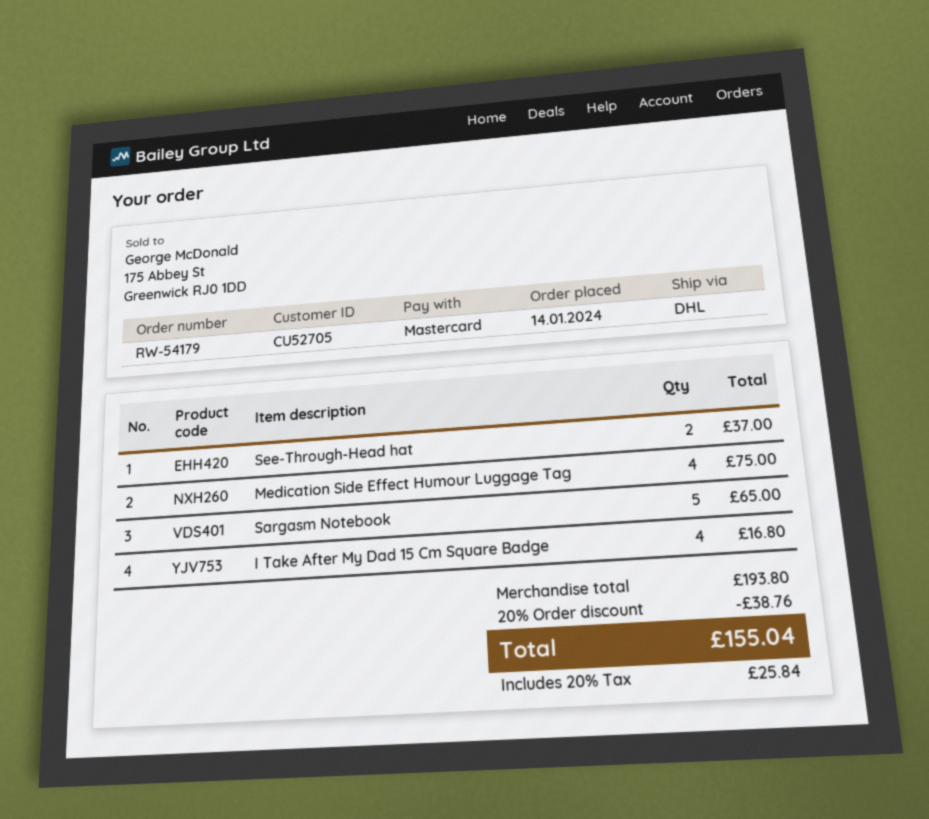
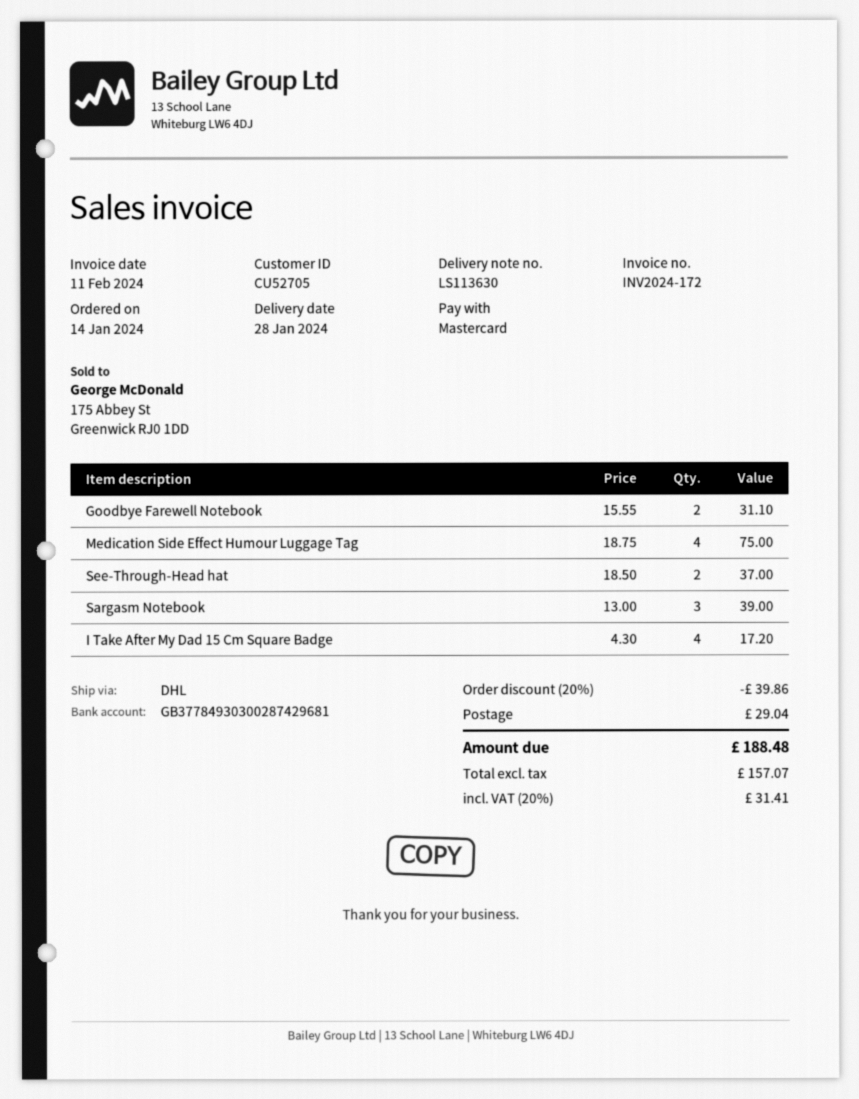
Sargasm Notebook: 5 for 65.00 -> 3 for 39.00
I Take After My Dad 15 Cm Square Badge: 4 for 16.80 -> 4 for 17.20
Goodbye Farewell Notebook: none -> 2 for 31.10
discount: 20% = 38.76 -> 20% = 39.86
shipping: none -> 29.04
tax: 20% = 25.84 -> 20% = 31.41
total: 155.04 -> 188.48

